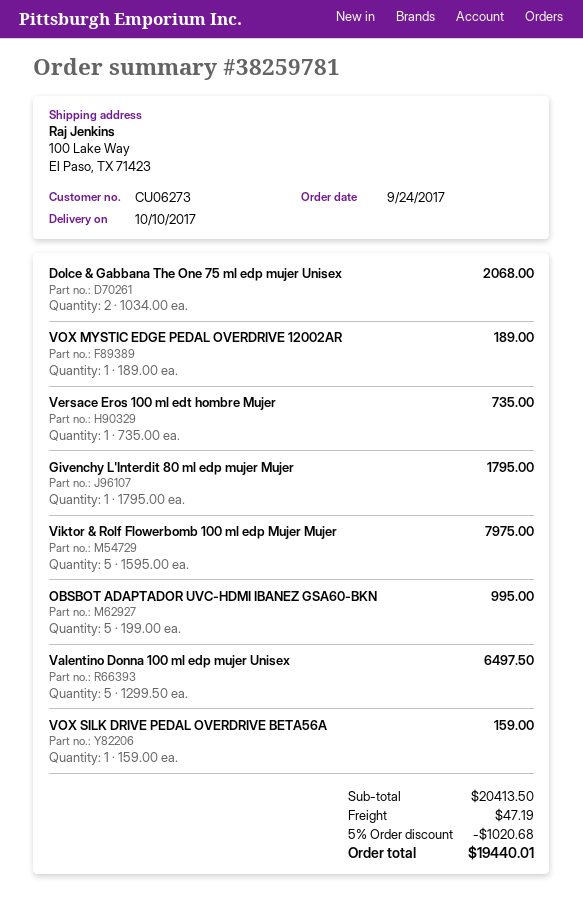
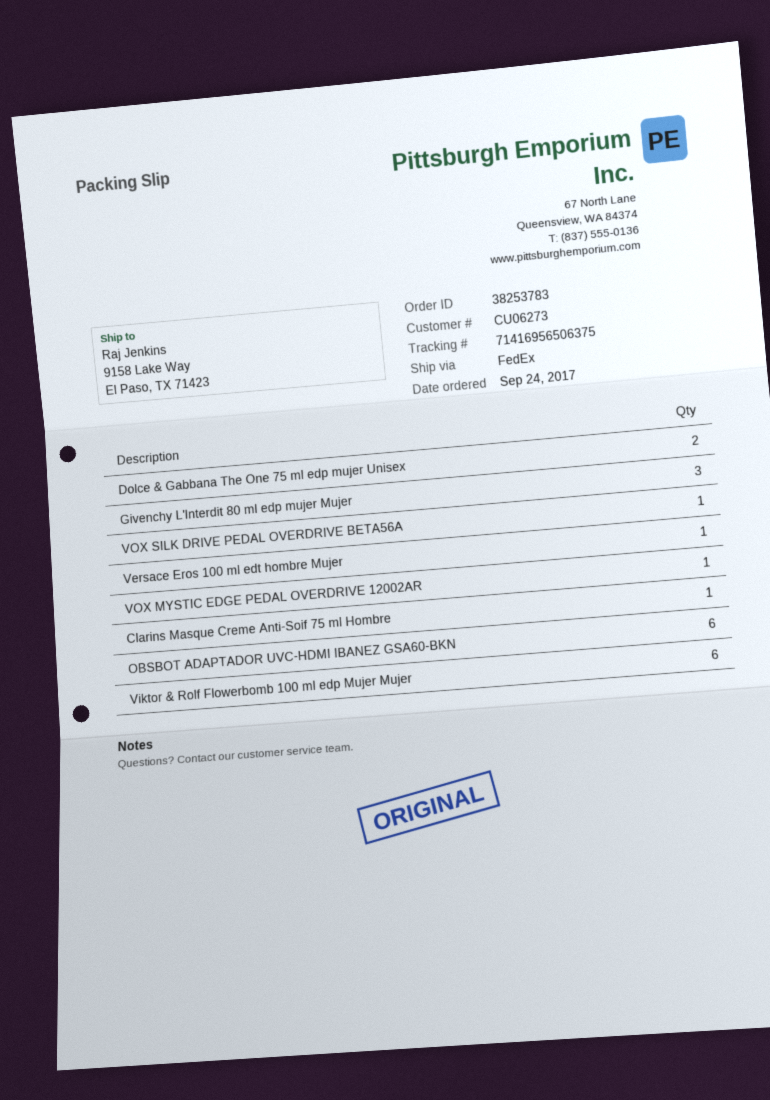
order number: 38259781 -> 38253783
ship to: 100 Lake Way, El Paso, TX 71423 -> 9158 Lake Way, El Paso, TX 71423
Givenchy L'Interdit 80 ml edp mujer Mujer: 1 -> 3
Viktor & Rolf Flowerbomb 100 ml edp Mujer Mujer: 5 -> 6
OBSBOT ADAPTADOR UVC-HDMI IBANEZ GSA60-BKN: 5 -> 6
Valentino Donna 100 ml edp mujer Unisex: 5 -> none
Clarins Masque Creme Anti-Soif 75 ml Hombre: none -> 1

